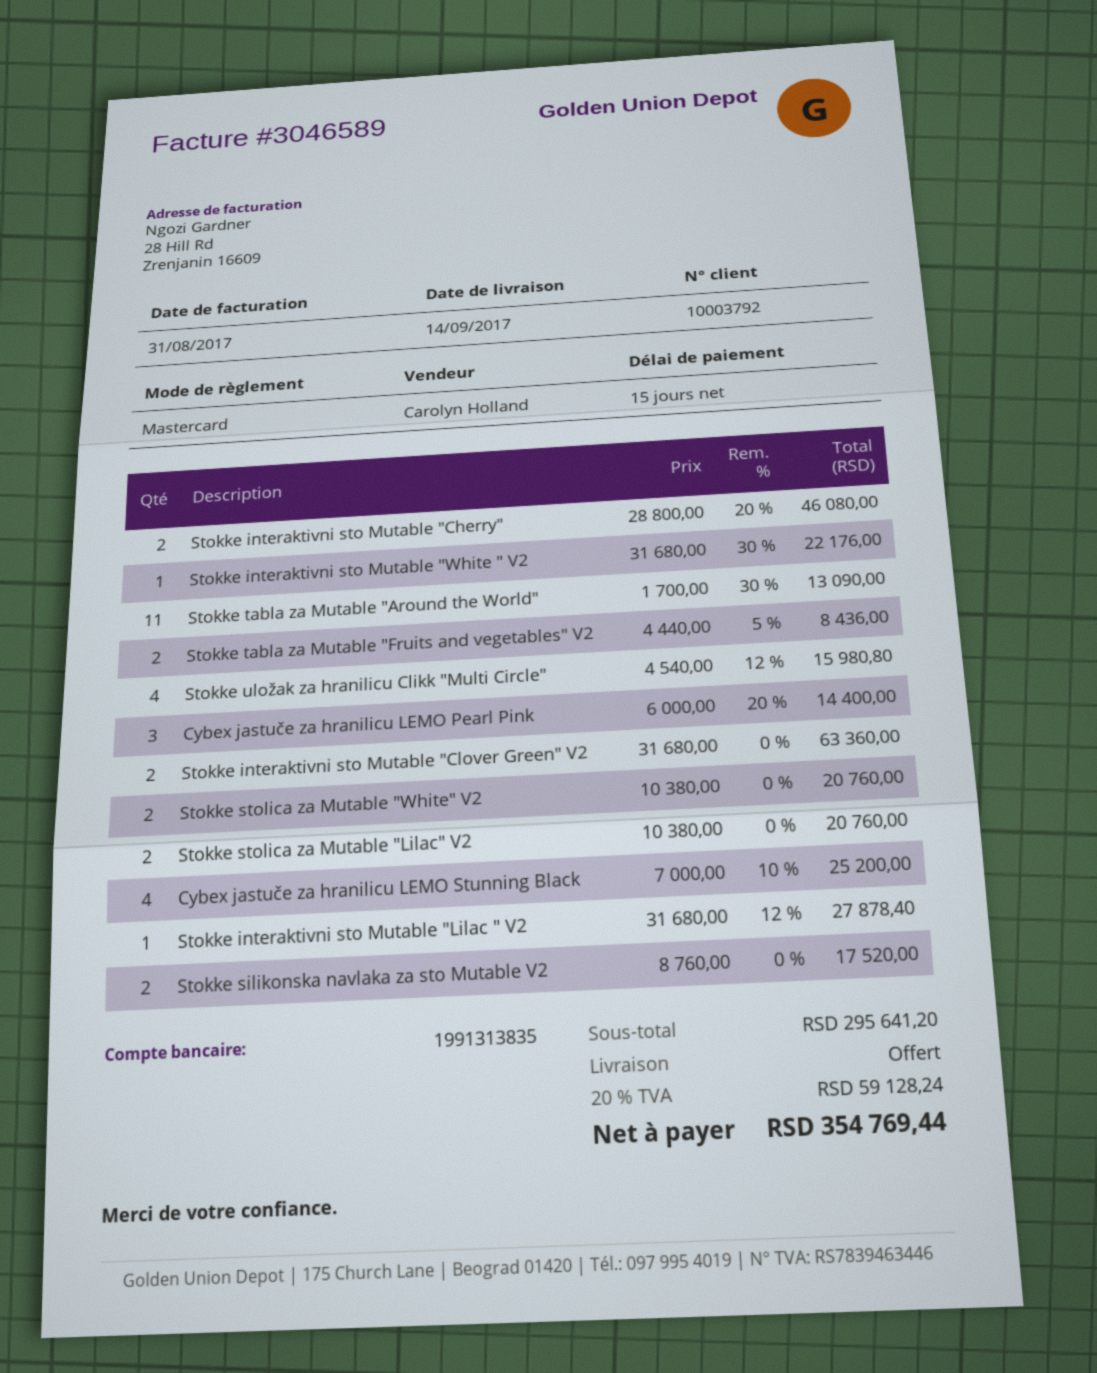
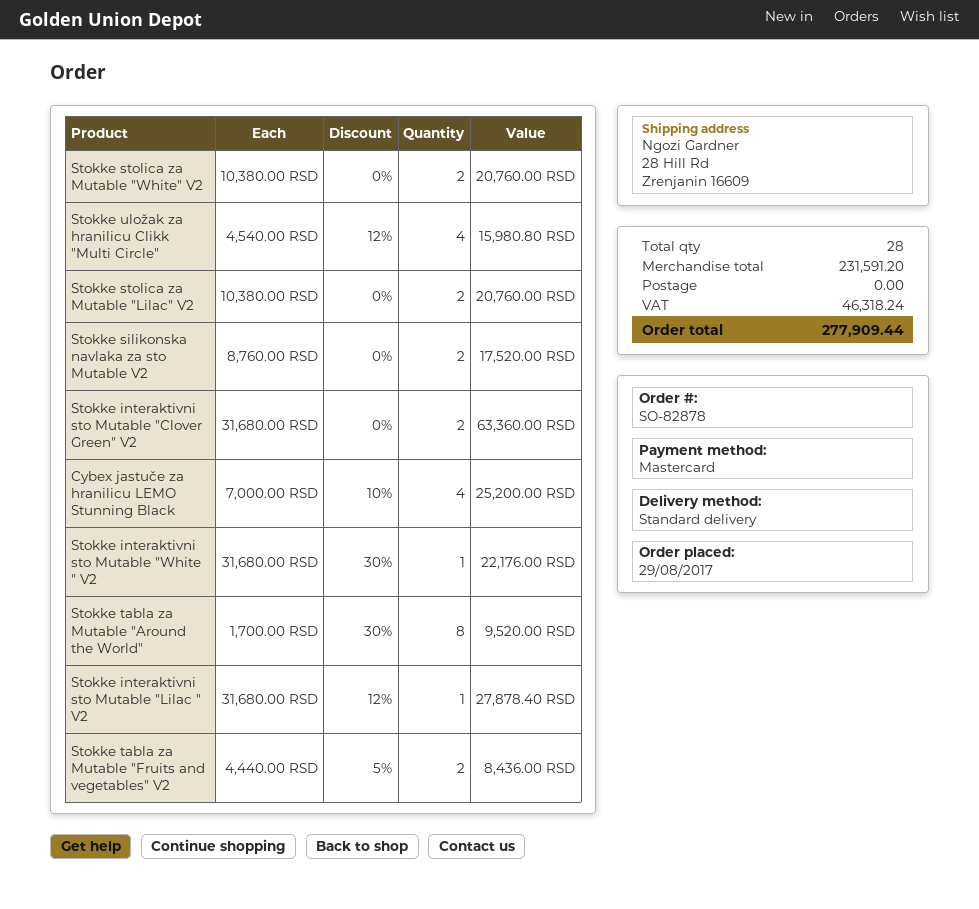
Stokke interaktivni sto Mutable "Cherry": 2 x 28800.00 - 20% = 46080.00 -> none
Stokke tabla za Mutable "Around the World": 11 x 1700.00 - 30% = 13090.00 -> 8 x 1700.00 - 30% = 9520.00
Cybex jastuče za hranilicu LEMO Pearl Pink: 3 x 6000.00 - 20% = 14400.00 -> none
subtotal: 295641.20 -> 231591.20
tax: 59128.24 -> 46318.24
total: 354769.44 -> 277909.44

